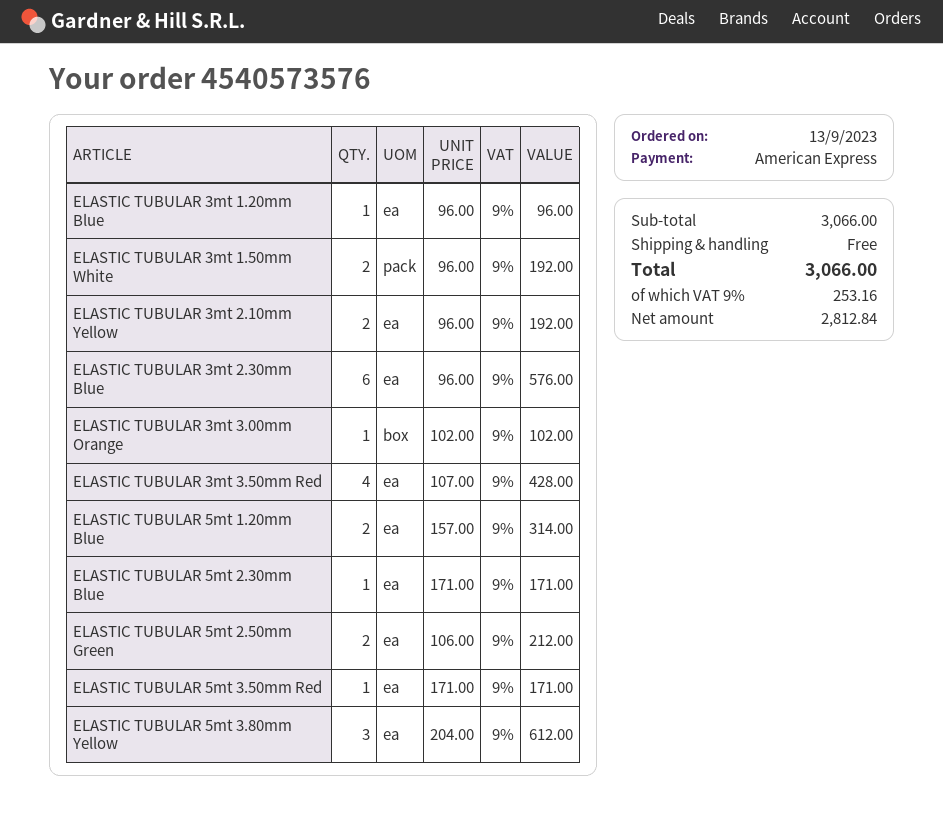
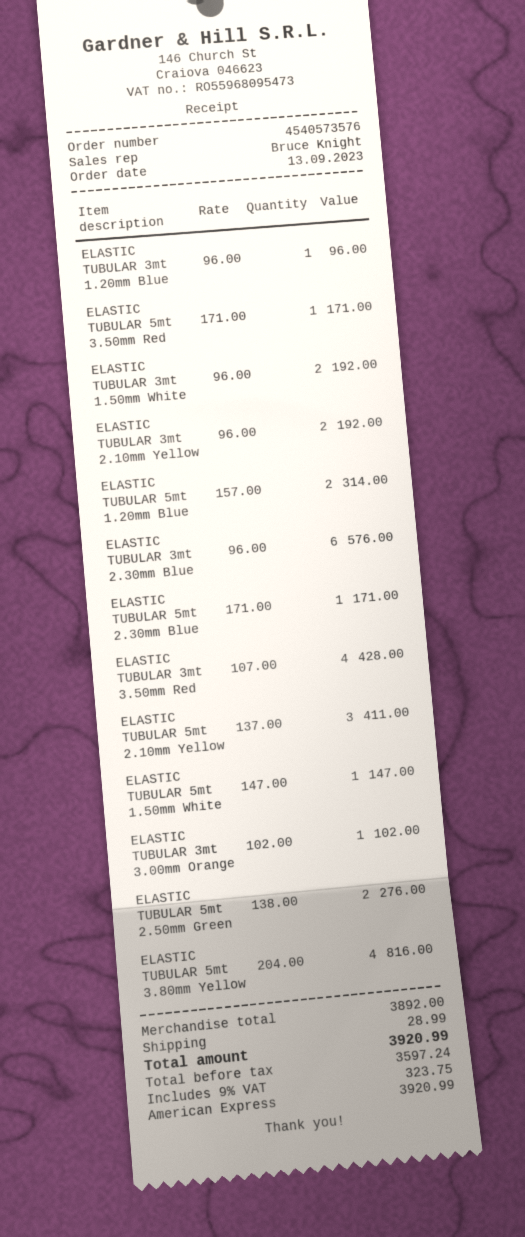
ELASTIC TUBULAR 5mt 2.50mm Green: 2 x 106.00 = 212.00 -> 2 x 138.00 = 276.00
ELASTIC TUBULAR 5mt 3.80mm Yellow: 3 x 204.00 = 612.00 -> 4 x 204.00 = 816.00
ELASTIC TUBULAR 5mt 2.10mm Yellow: none -> 3 x 137.00 = 411.00
ELASTIC TUBULAR 5mt 1.50mm White: none -> 1 x 147.00 = 147.00
subtotal: 3066.00 -> 3892.00
shipping: 0.00 -> 28.99
net: 2812.84 -> 3597.24
tax: 9% = 253.16 -> 9% = 323.75
total: 3066.00 -> 3920.99

